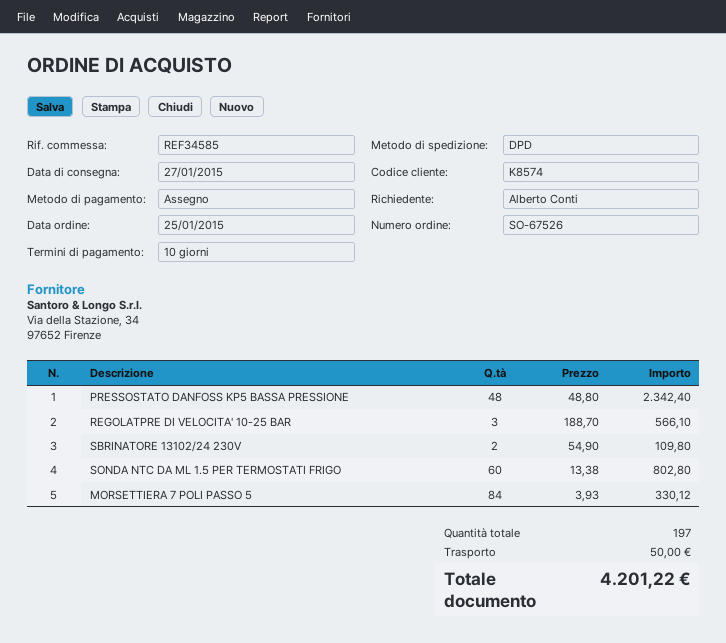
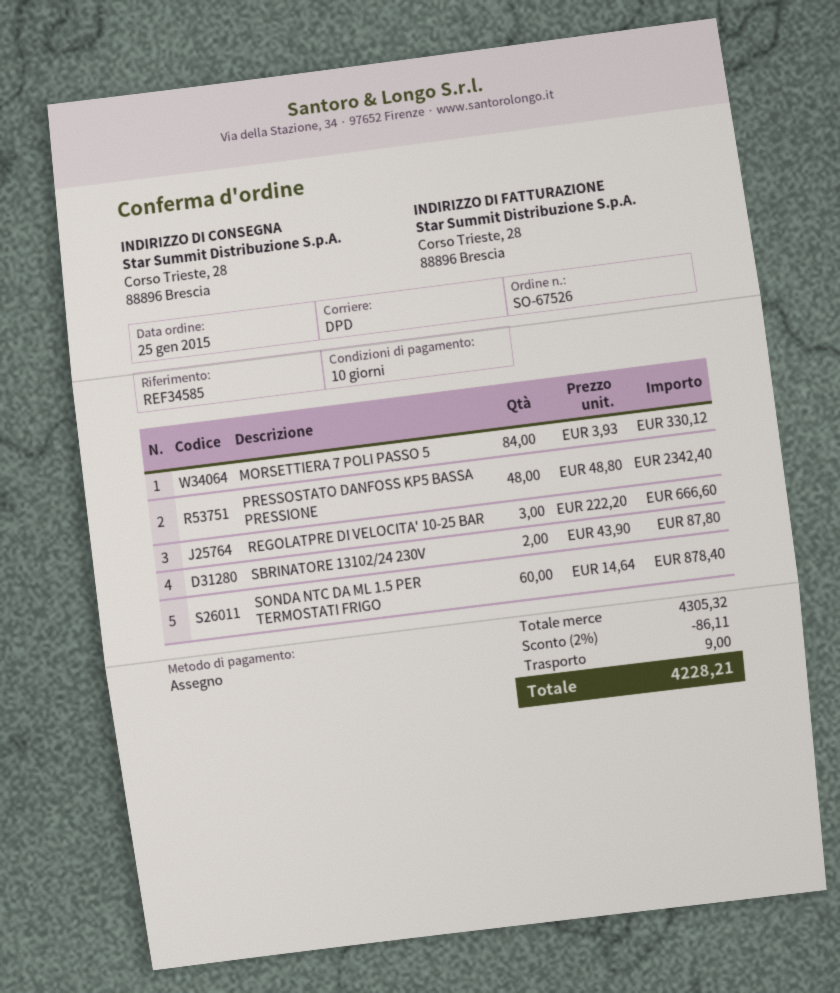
REGOLATPRE DI VELOCITA' 10-25 BAR: 3 x 188.70 = 566.10 -> 3 x 222.20 = 666.60
SBRINATORE 13102/24 230V: 2 x 54.90 = 109.80 -> 2 x 43.90 = 87.80
SONDA NTC DA ML 1.5 PER TERMOSTATI FRIGO: 60 x 13.38 = 802.80 -> 60 x 14.64 = 878.40
discount: none -> 2% = 86.11
shipping: 50.00 -> 9.00
total: 4201.22 -> 4228.21

